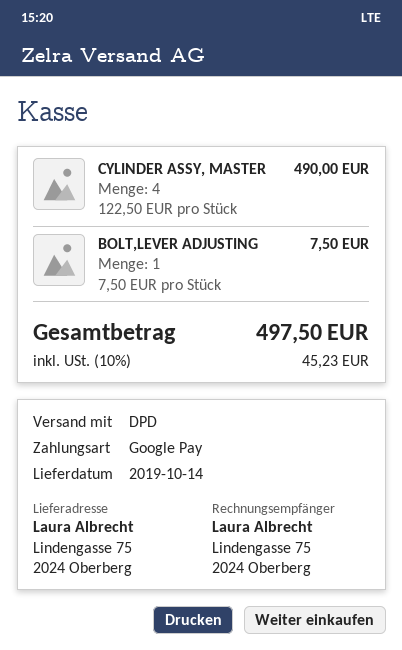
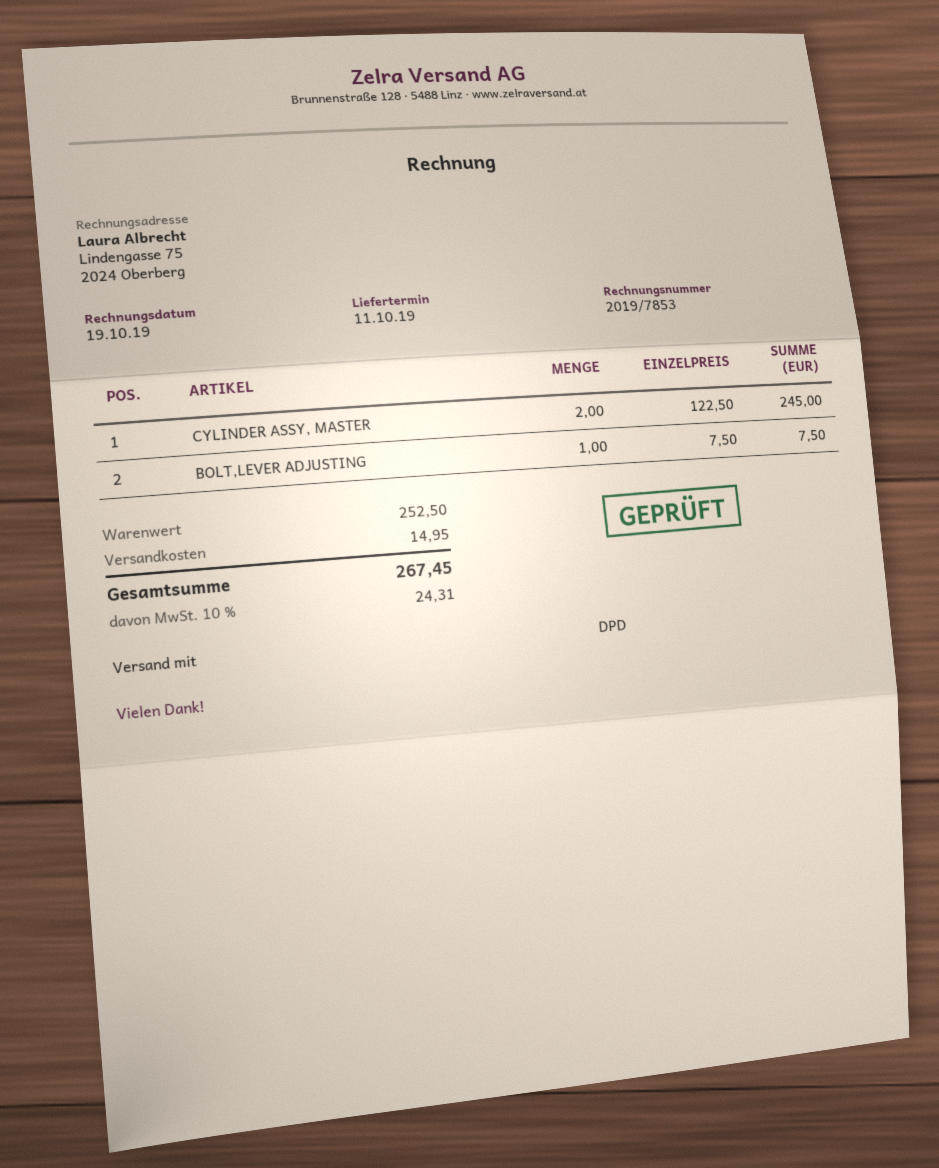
delivery date: 2019-10-14 -> 2019-10-11
CYLINDER ASSY, MASTER: 4 x 122.50 = 490.00 -> 2 x 122.50 = 245.00
shipping: none -> 14.95
tax: 10% = 45.23 -> 10% = 24.31
total: 497.50 -> 267.45

